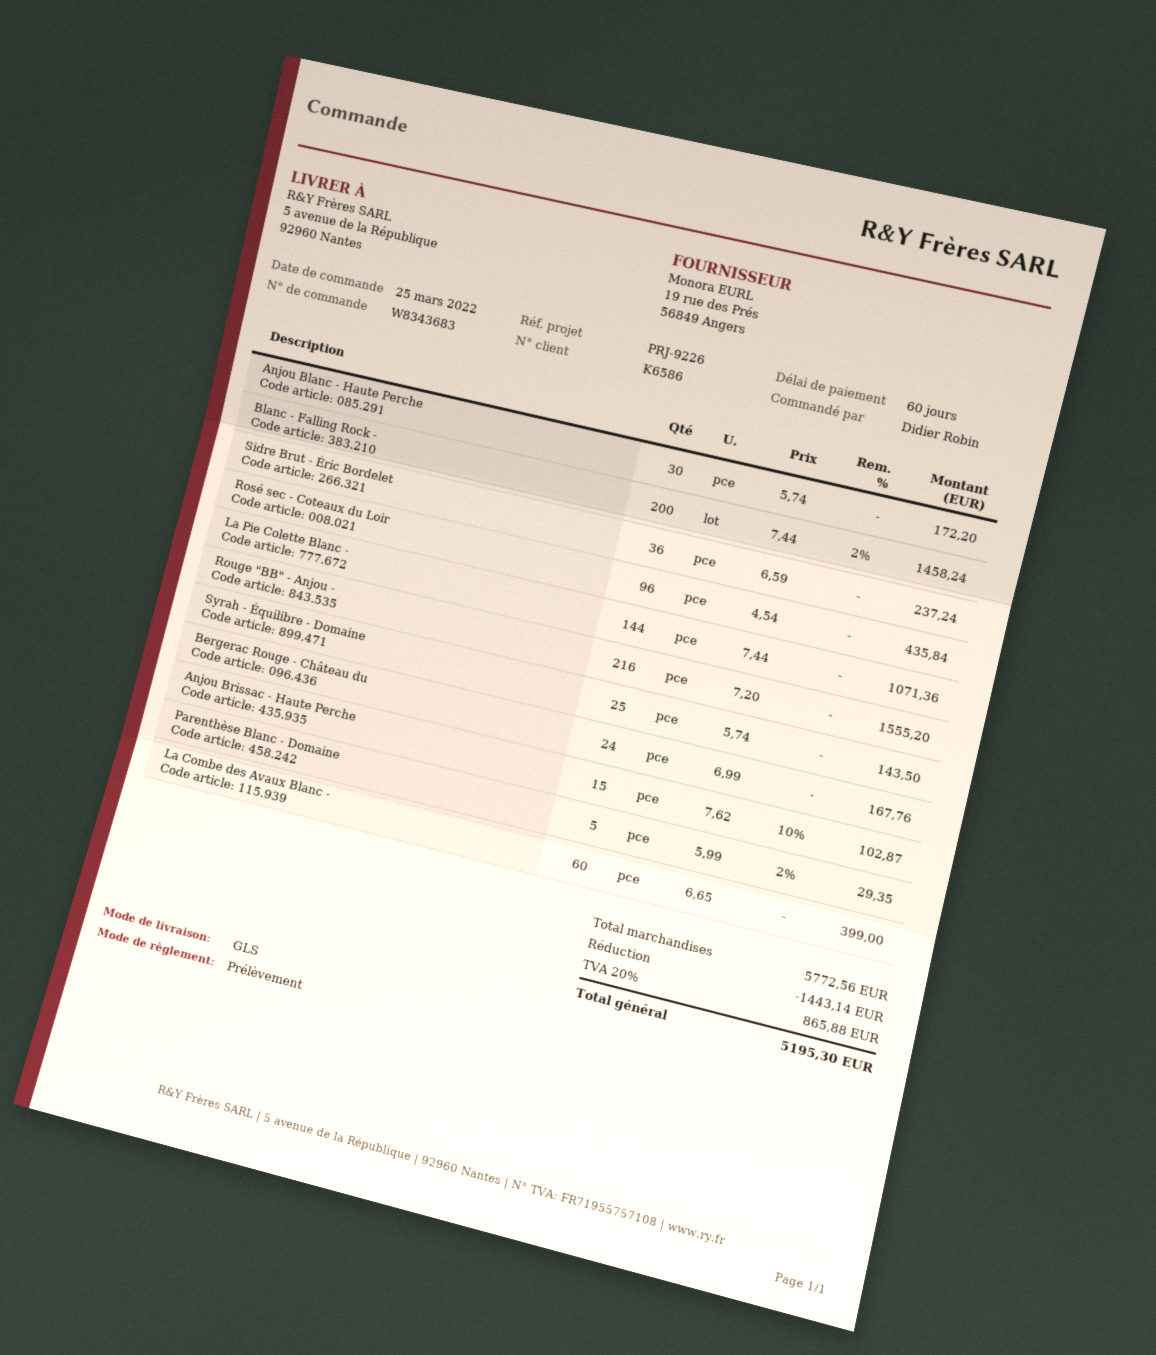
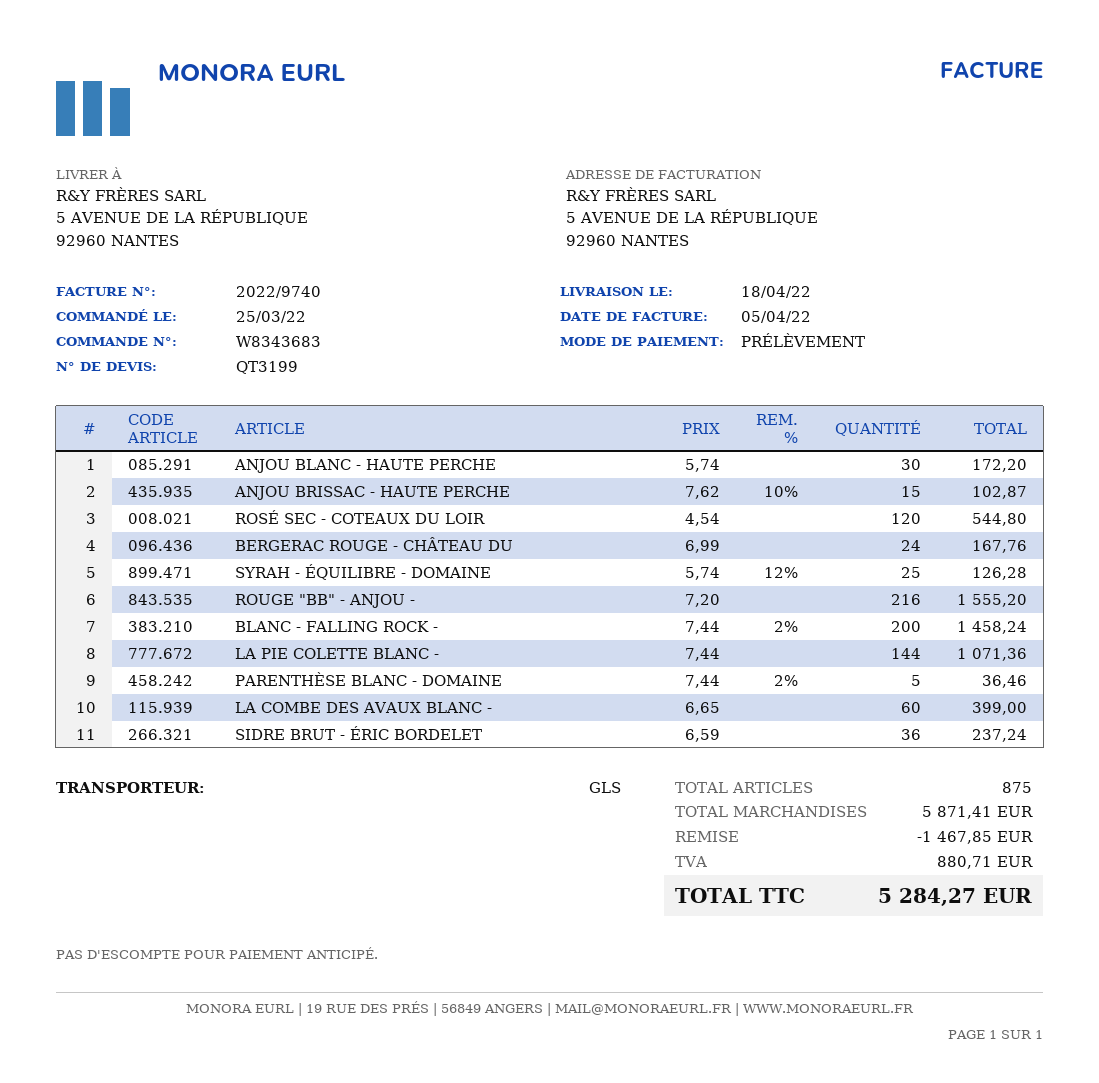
Rosé sec - Coteaux du Loir: 96 x 4.54 = 435.84 -> 120 x 4.54 = 544.80
Syrah - Équilibre - Domaine: 25 x 5.74 = 143.50 -> 25 x 5.74 - 12% = 126.28
Parenthèse Blanc - Domaine: 5 x 5.99 - 2% = 29.35 -> 5 x 7.44 - 2% = 36.46
subtotal: 5772.56 -> 5871.41
discount: 1443.14 -> 1467.85
tax: 865.88 -> 880.71
total: 5195.30 -> 5284.27

